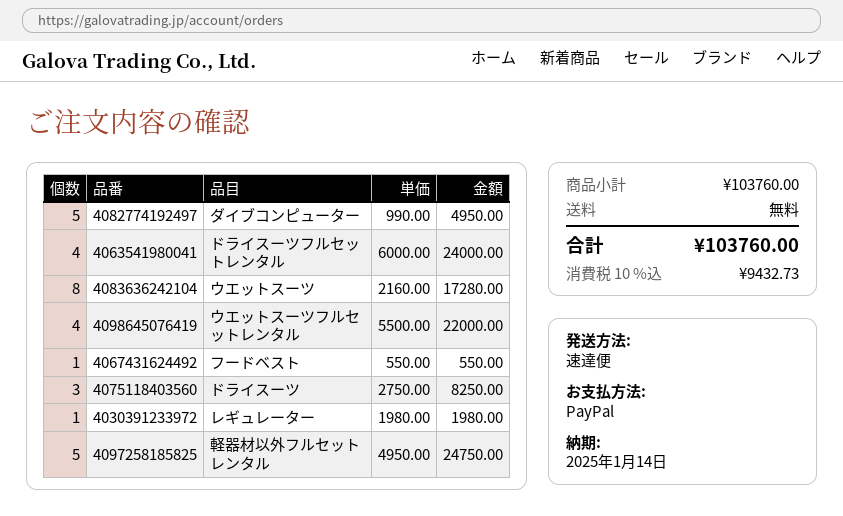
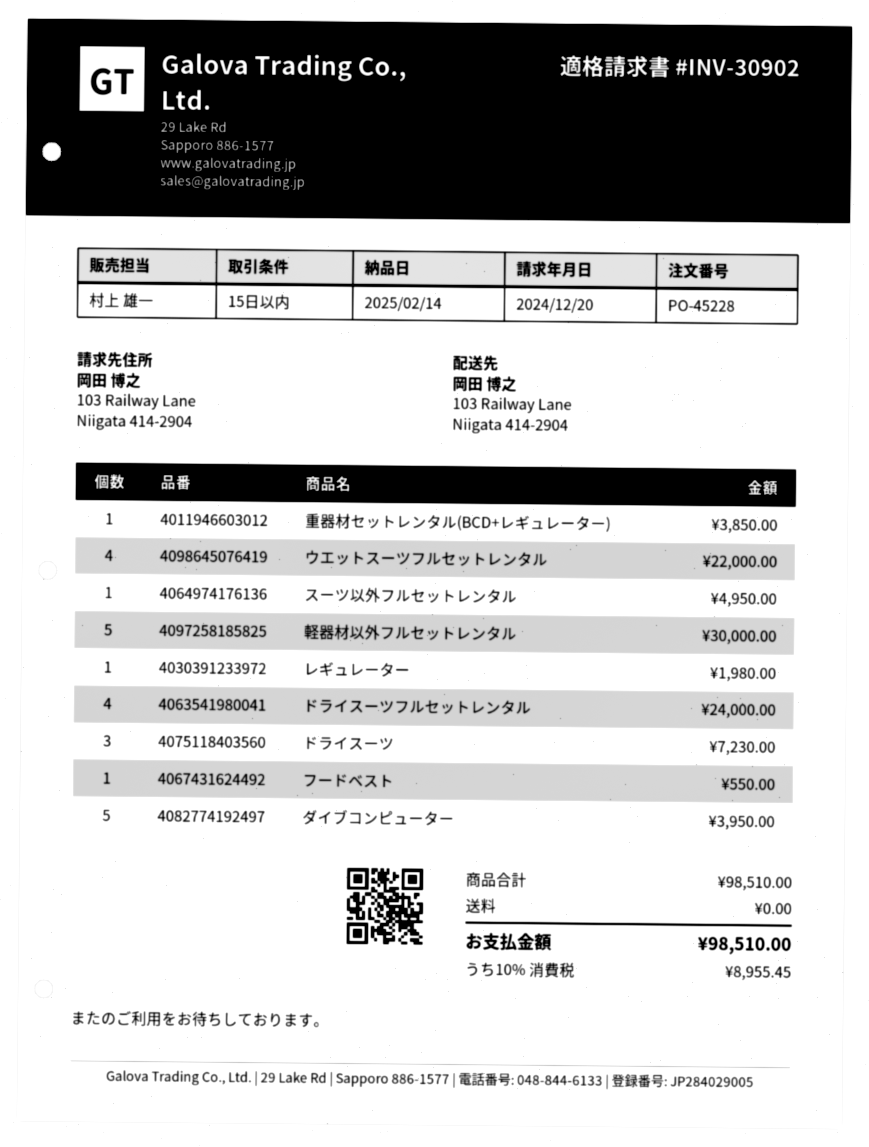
delivery date: 2025-01-14 -> 2025-02-14
ダイブコンピューター: 5 for 4950.00 -> 5 for 3950.00
ウエットスーツ: 8 for 17280.00 -> none
ドライスーツ: 3 for 8250.00 -> 3 for 7230.00
軽器材以外フルセットレンタル: 5 for 24750.00 -> 5 for 30000.00
重器材セットレンタル(BCD+レギュレーター): none -> 1 for 3850.00
スーツ以外フルセットレンタル: none -> 1 for 4950.00
subtotal: 103760.00 -> 98510.00
tax: 10% = 9432.73 -> 10% = 8955.45
total: 103760.00 -> 98510.00

